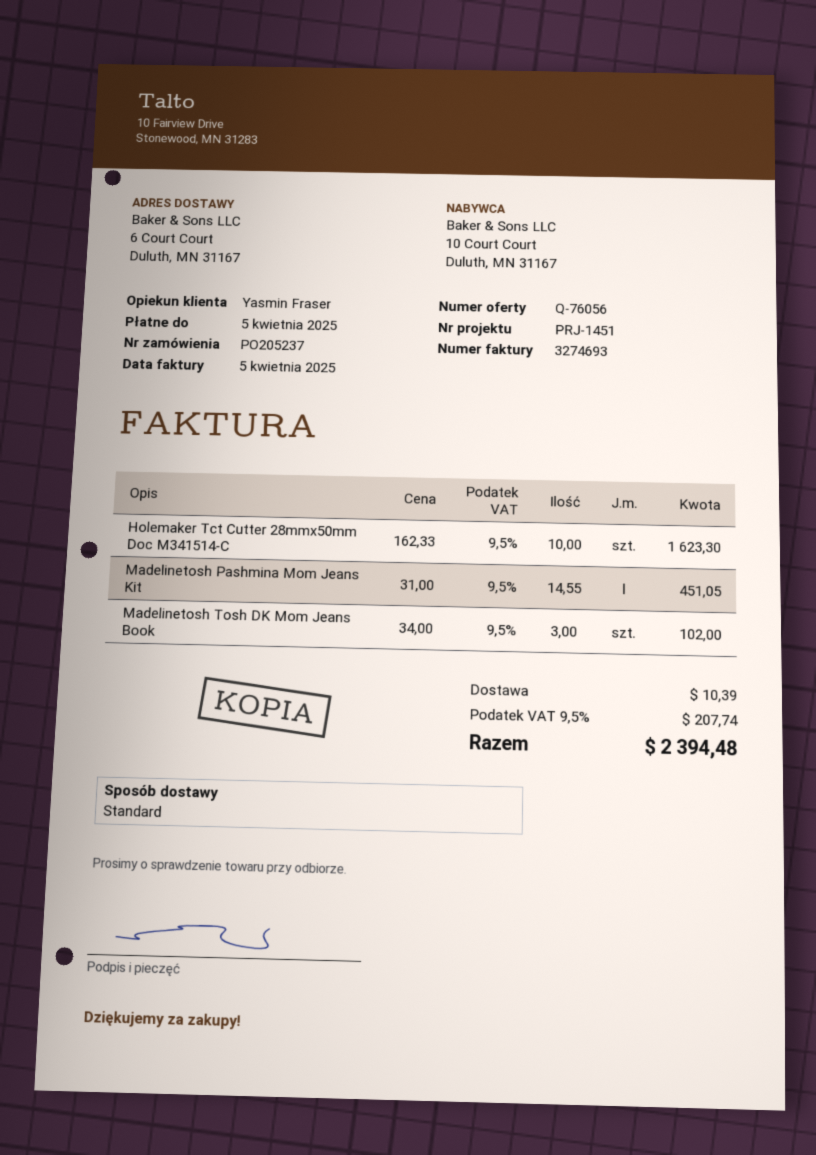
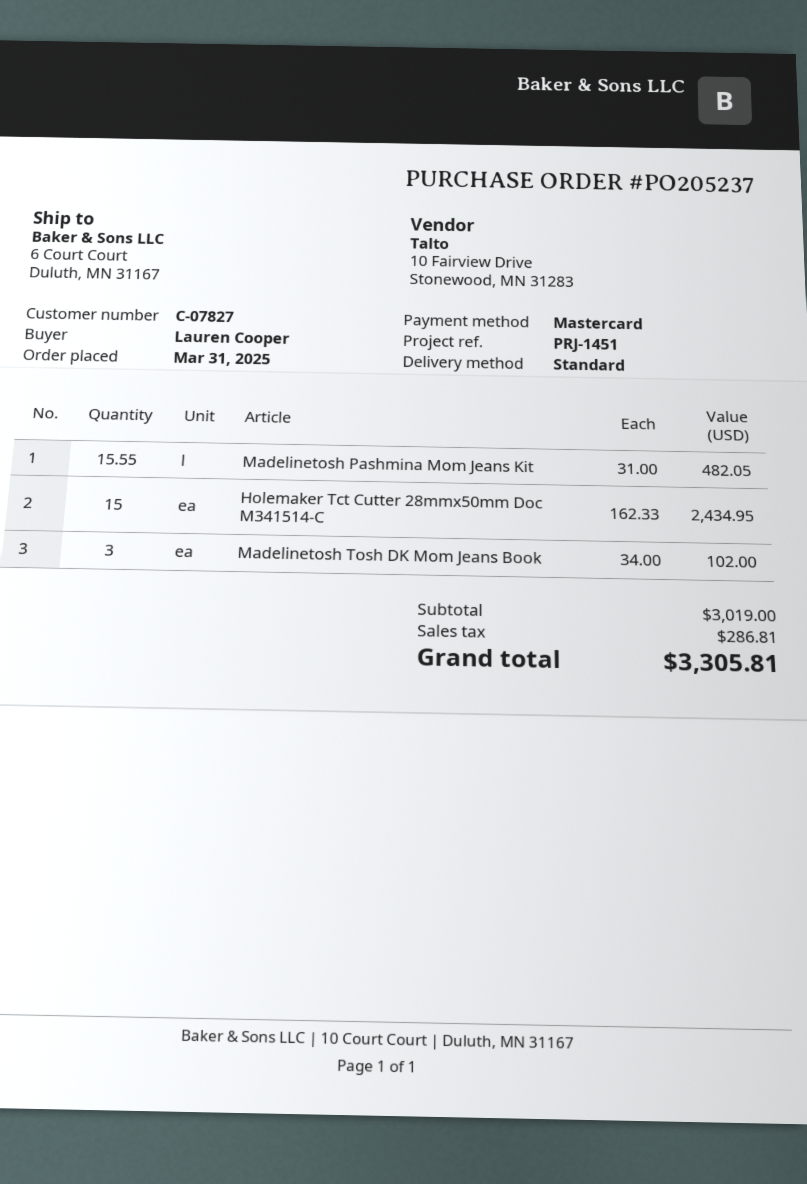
Holemaker Tct Cutter 28mmx50mm Doc M341514-C: 10 x 162.33 = 1623.30 -> 15 x 162.33 = 2434.95
Madelinetosh Pashmina Mom Jeans Kit: 14.55 x 31.00 = 451.05 -> 15.55 x 31.00 = 482.05
shipping: 10.39 -> none
tax: 207.74 -> 286.81
total: 2394.48 -> 3305.81

